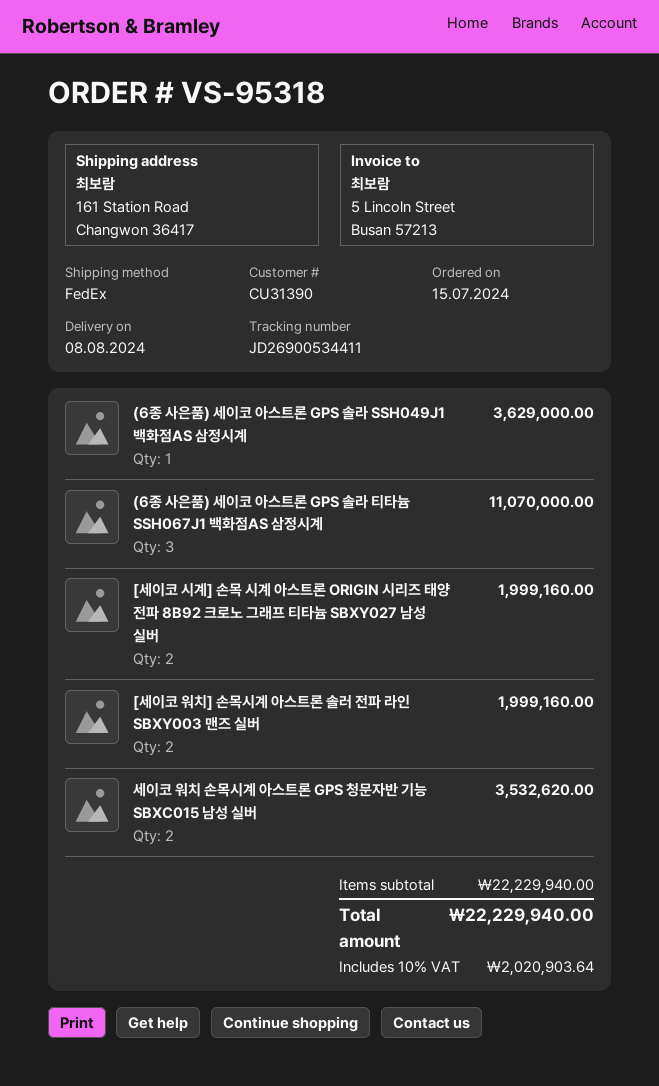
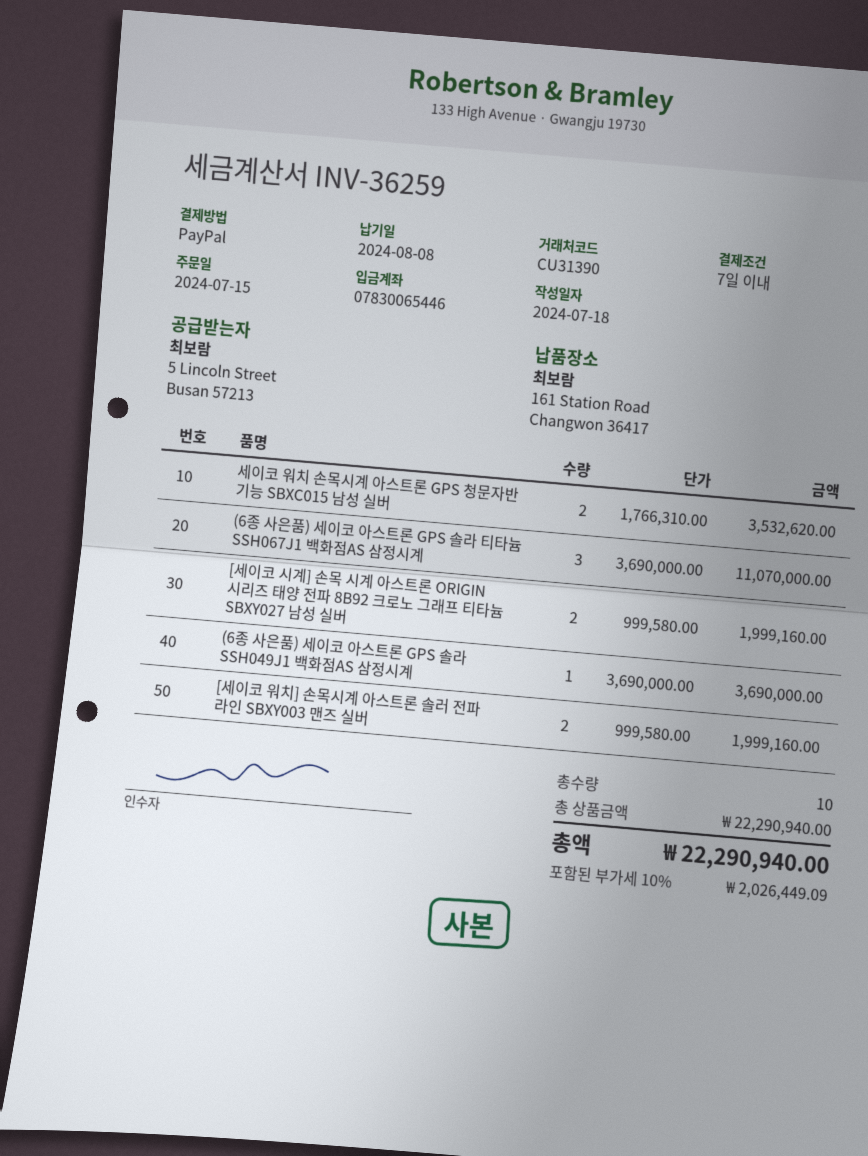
(6종 사은품) 세이코 아스트론 GPS 솔라 SSH049J1 백화점AS 삼정시계: 1 for 3629000.00 -> 1 for 3690000.00
subtotal: 22229940.00 -> 22290940.00
tax: 10% = 2020903.64 -> 10% = 2026449.09
total: 22229940.00 -> 22290940.00

